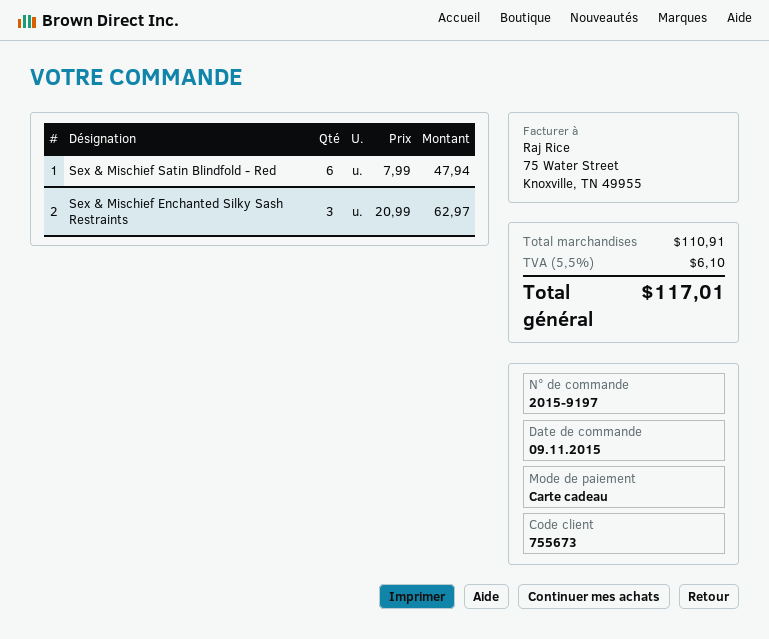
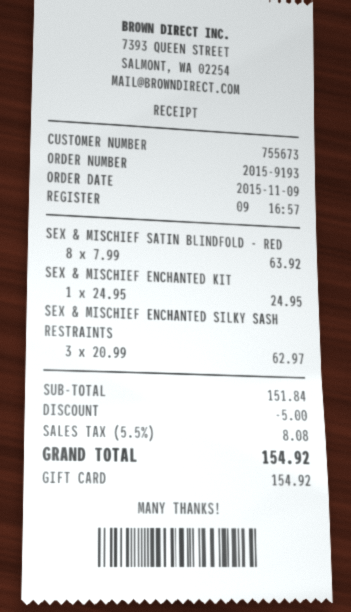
order number: 2015-9197 -> 2015-9193
Sex & Mischief Satin Blindfold - Red: 6 x 7.99 = 47.94 -> 8 x 7.99 = 63.92
SEX & MISCHIEF ENCHANTED KIT: none -> 1 x 24.95 = 24.95
subtotal: 110.91 -> 151.84
discount: none -> 5.00
tax: 5.5% = 6.10 -> 5.5% = 8.08
total: 117.01 -> 154.92

